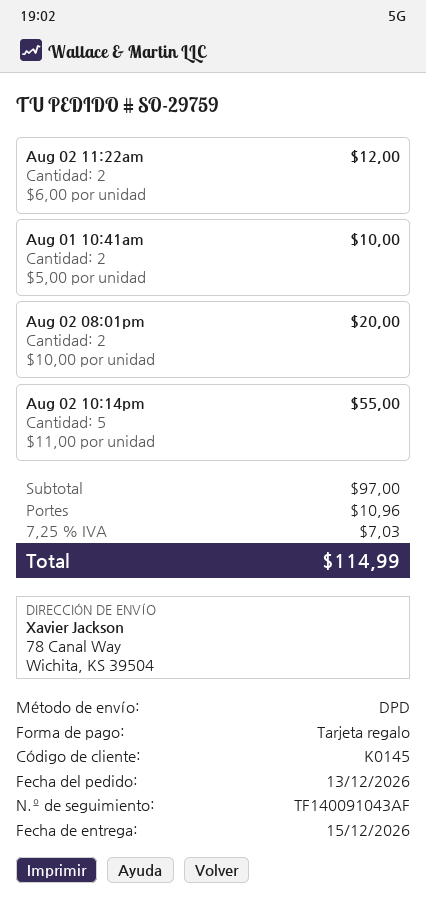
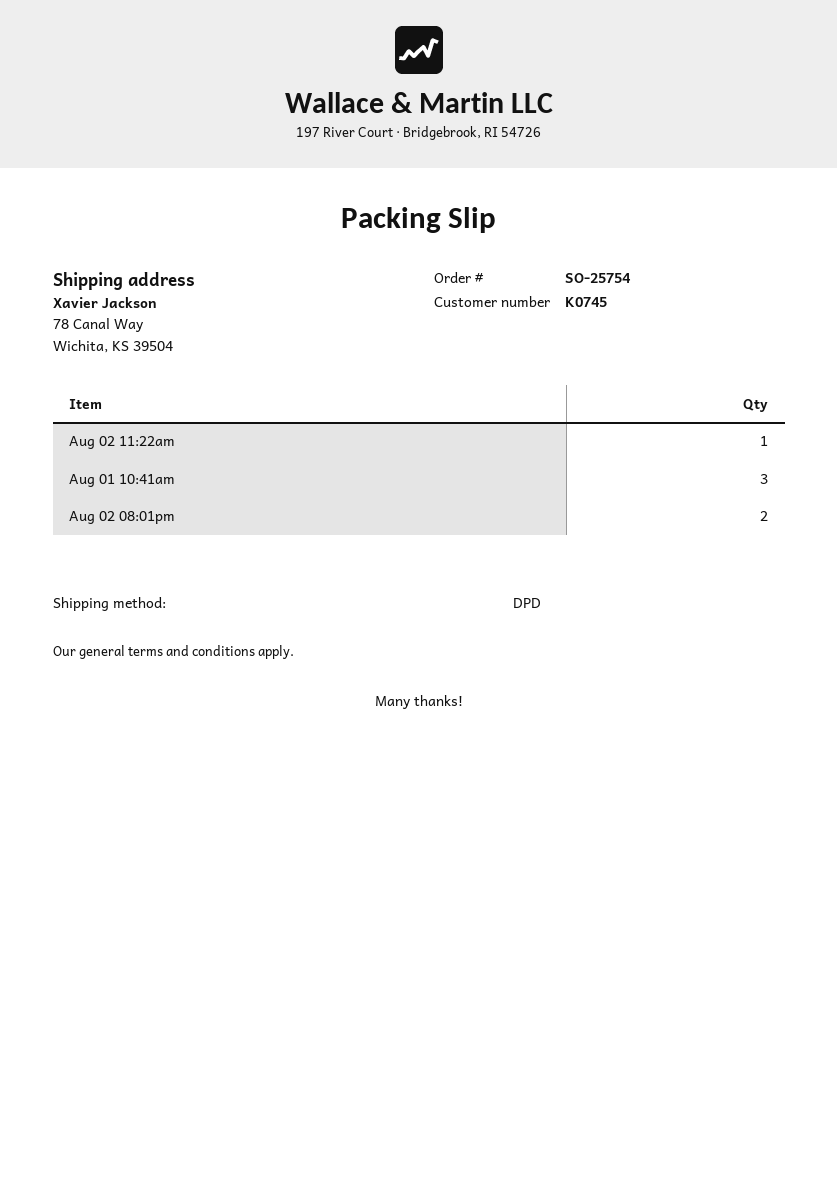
order number: SO-29759 -> SO-25754
customer number: K0145 -> K0745
Aug 02 11:22am: 2 -> 1
Aug 01 10:41am: 2 -> 3
Aug 02 10:14pm: 5 -> none

